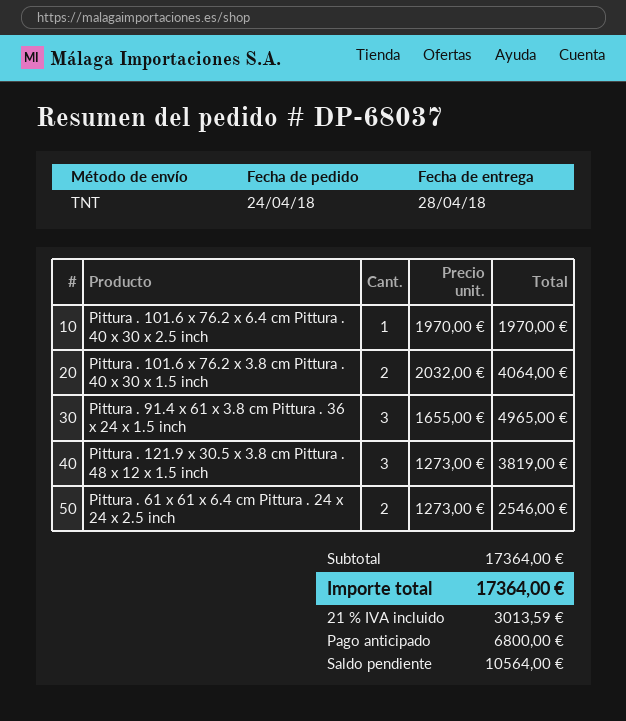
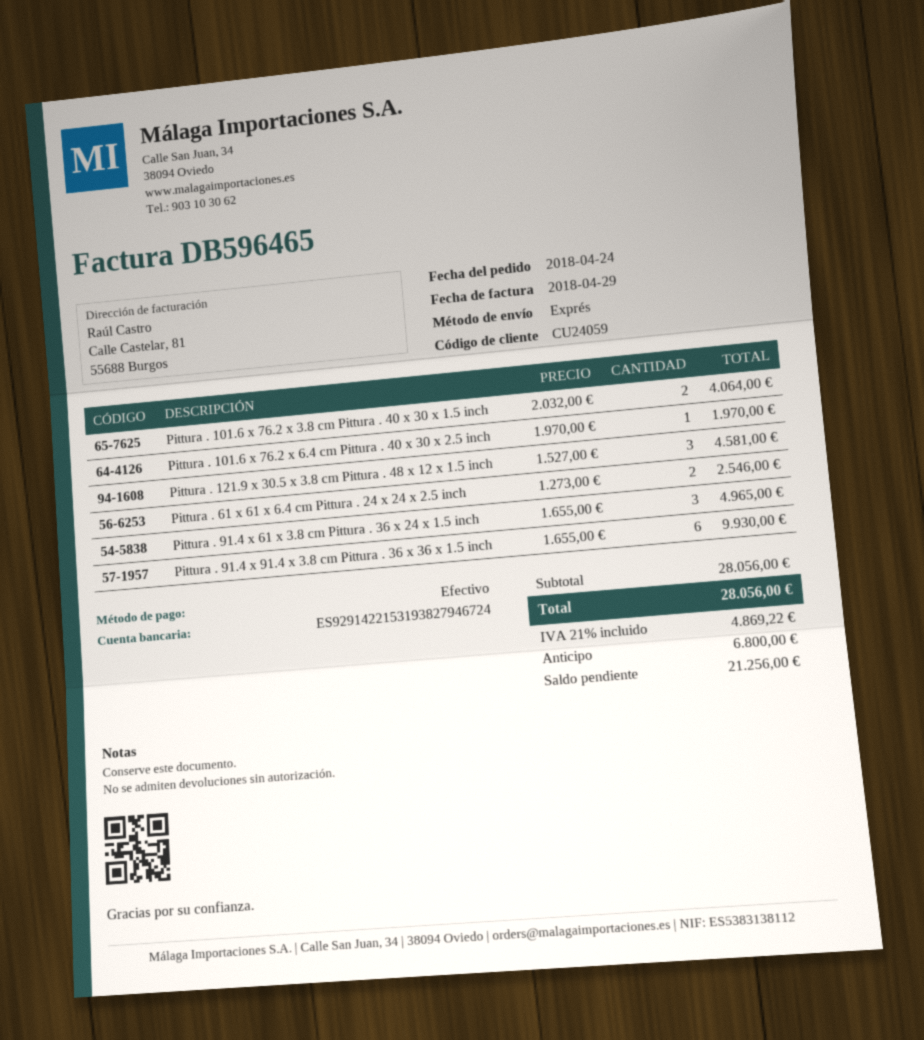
shipping method: TNT -> express
Pittura . 121.9 x 30.5 x 3.8 cm Pittura . 48 x 12 x 1.5 inch: 3 x 1273.00 = 3819.00 -> 3 x 1527.00 = 4581.00
Pittura . 91.4 x 91.4 x 3.8 cm Pittura . 36 x 36 x 1.5 inch: none -> 6 x 1655.00 = 9930.00
subtotal: 17364.00 -> 28056.00
tax: 21% = 3013.59 -> 21% = 4869.22
total: 17364.00 -> 28056.00
balance: 10564.00 -> 21256.00

